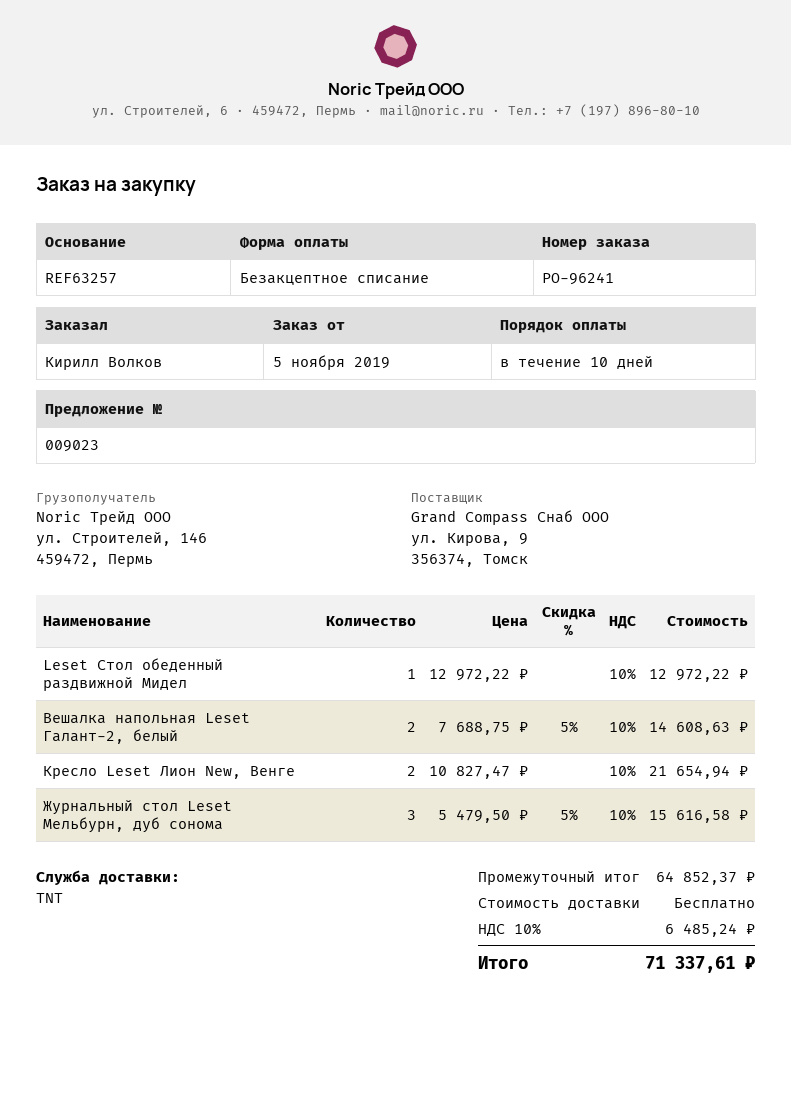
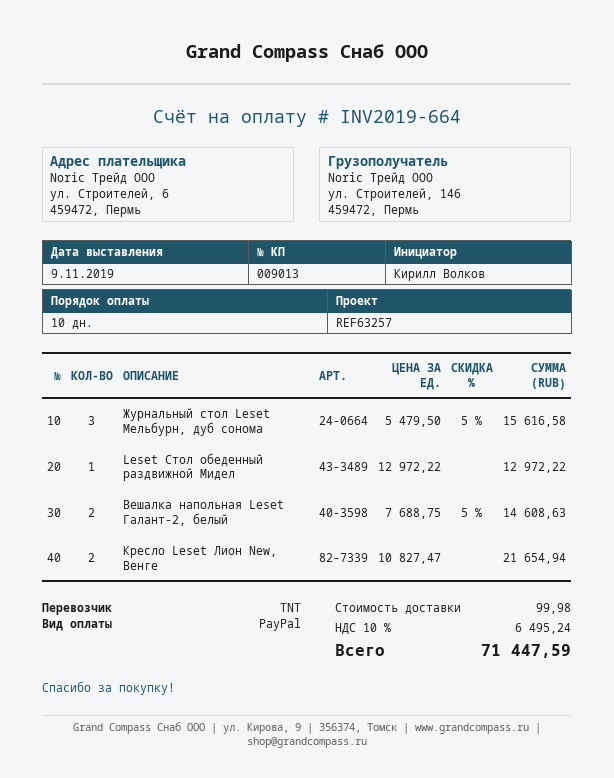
quote number: 009023 -> 009013
payment method: direct debit -> PayPal
shipping: 0.00 -> 99.98
tax: 10% = 6485.24 -> 10% = 6495.24
total: 71337.61 -> 71447.59

